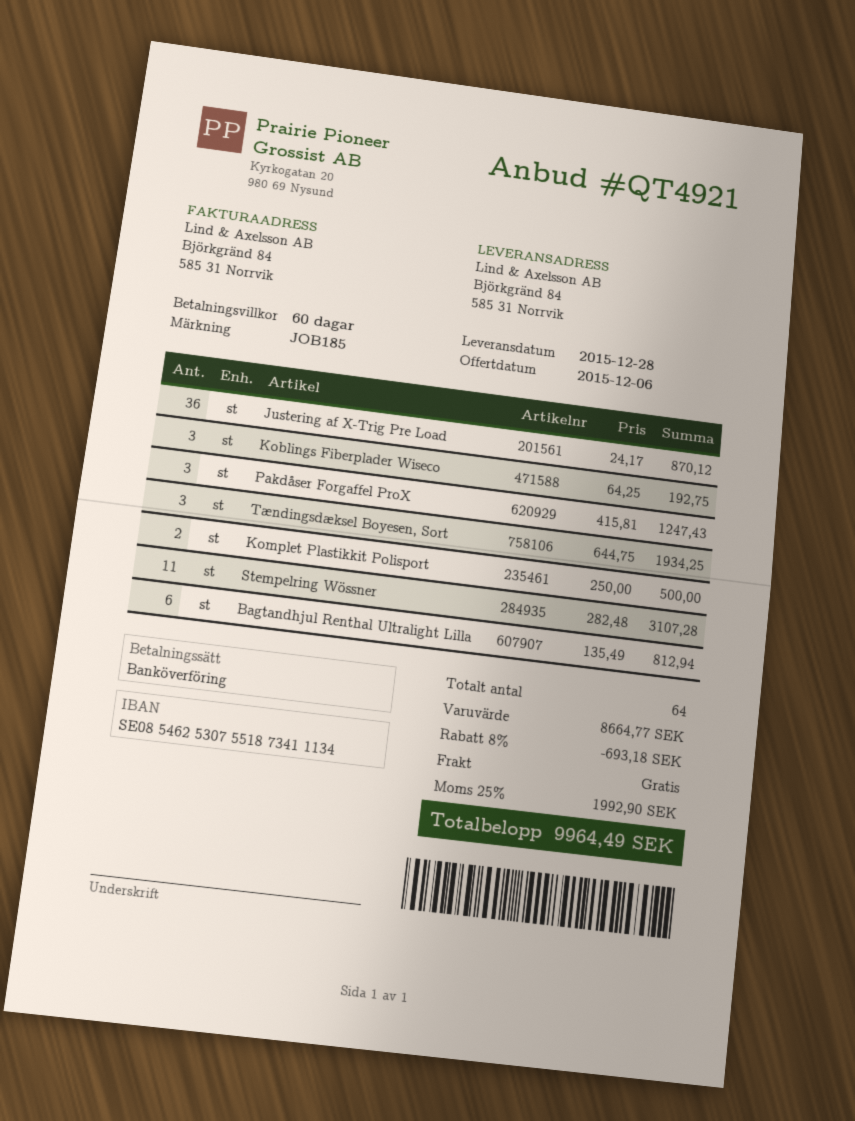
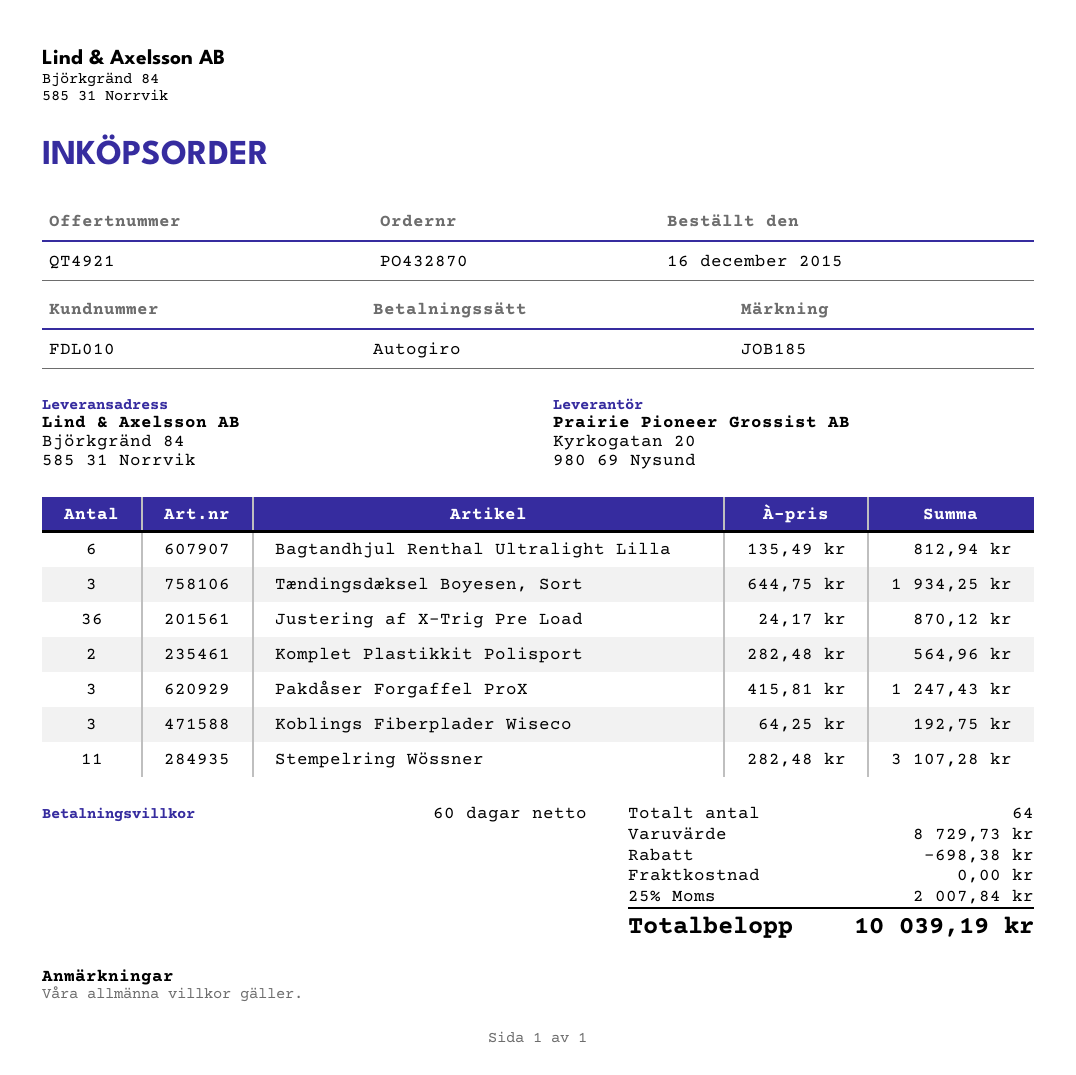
payment method: bank transfer -> direct debit
Komplet Plastikkit Polisport: 2 x 250.00 = 500.00 -> 2 x 282.48 = 564.96
subtotal: 8664.77 -> 8729.73
discount: 693.18 -> 698.38
tax: 25% = 1992.90 -> 25% = 2007.84
total: 9964.49 -> 10039.19

